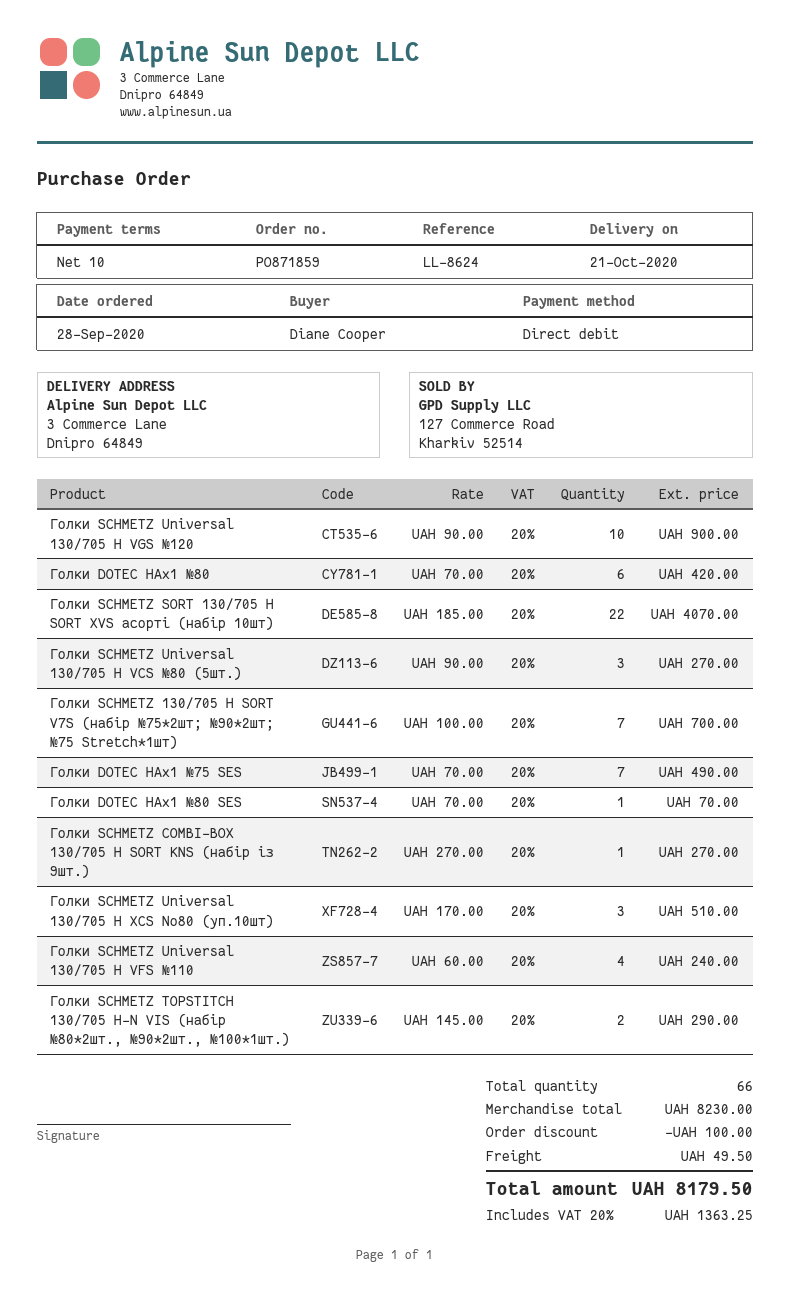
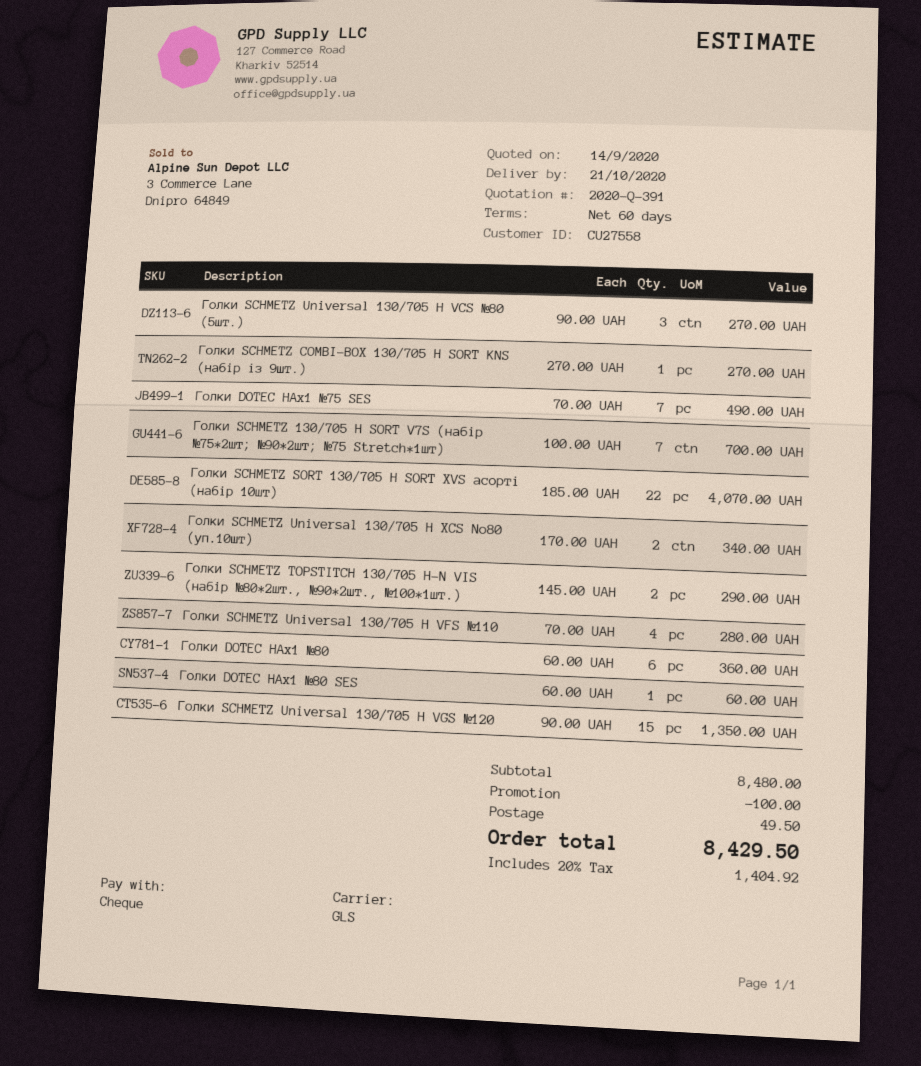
payment terms: 10 days -> 60 days
payment method: direct debit -> cheque
Голки SCHMETZ Universal 130/705 H VGS №120: 10 x 90.00 = 900.00 -> 15 x 90.00 = 1350.00
Голки DOTEC HAx1 №80: 6 x 70.00 = 420.00 -> 6 x 60.00 = 360.00
Голки DOTEC HAx1 №80 SES: 1 x 70.00 = 70.00 -> 1 x 60.00 = 60.00
Голки SCHMETZ Universal 130/705 H XCS No80 (уп.10шт): 3 x 170.00 = 510.00 -> 2 x 170.00 = 340.00
Голки SCHMETZ Universal 130/705 H VFS №110: 4 x 60.00 = 240.00 -> 4 x 70.00 = 280.00
subtotal: 8230.00 -> 8480.00
tax: 20% = 1363.25 -> 20% = 1404.92
total: 8179.50 -> 8429.50

